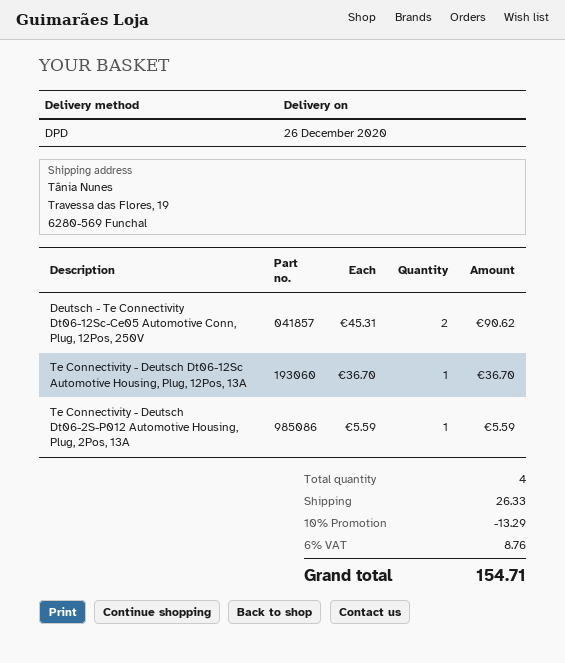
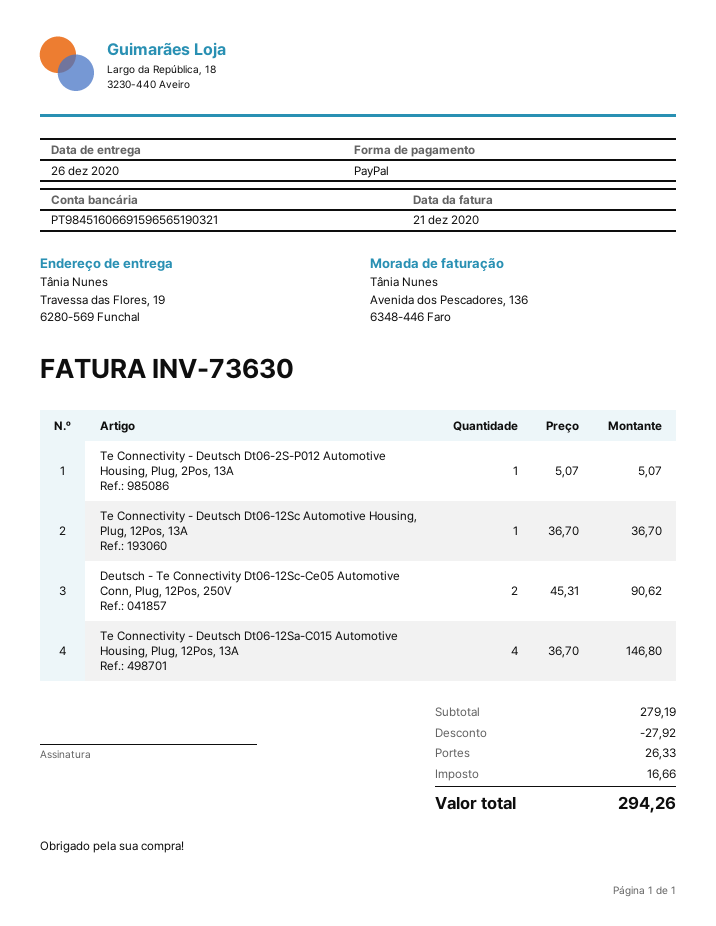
Te Connectivity - Deutsch Dt06-2S-P012 Automotive Housing, Plug, 2Pos, 13A: 1 x 5.59 = 5.59 -> 1 x 5.07 = 5.07
Te Connectivity - Deutsch Dt06-12Sa-C015 Automotive Housing, Plug, 12Pos, 13A: none -> 4 x 36.70 = 146.80
discount: 13.29 -> 27.92
tax: 8.76 -> 16.66
total: 154.71 -> 294.26

